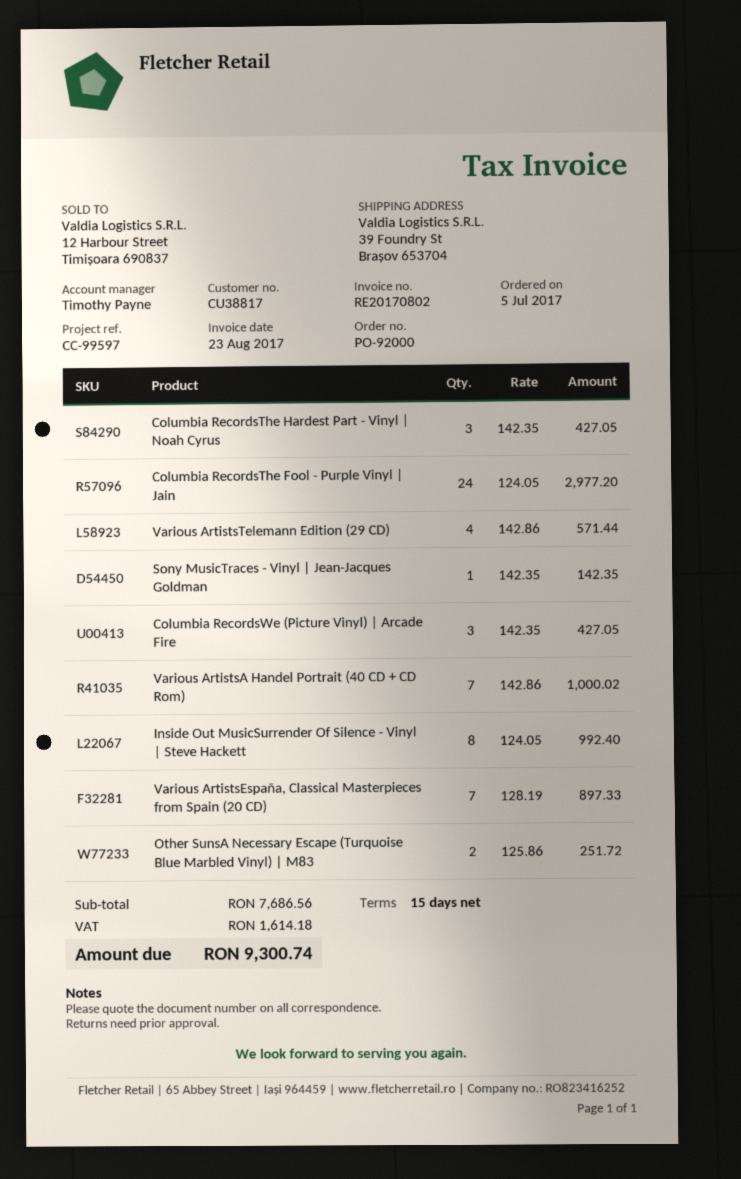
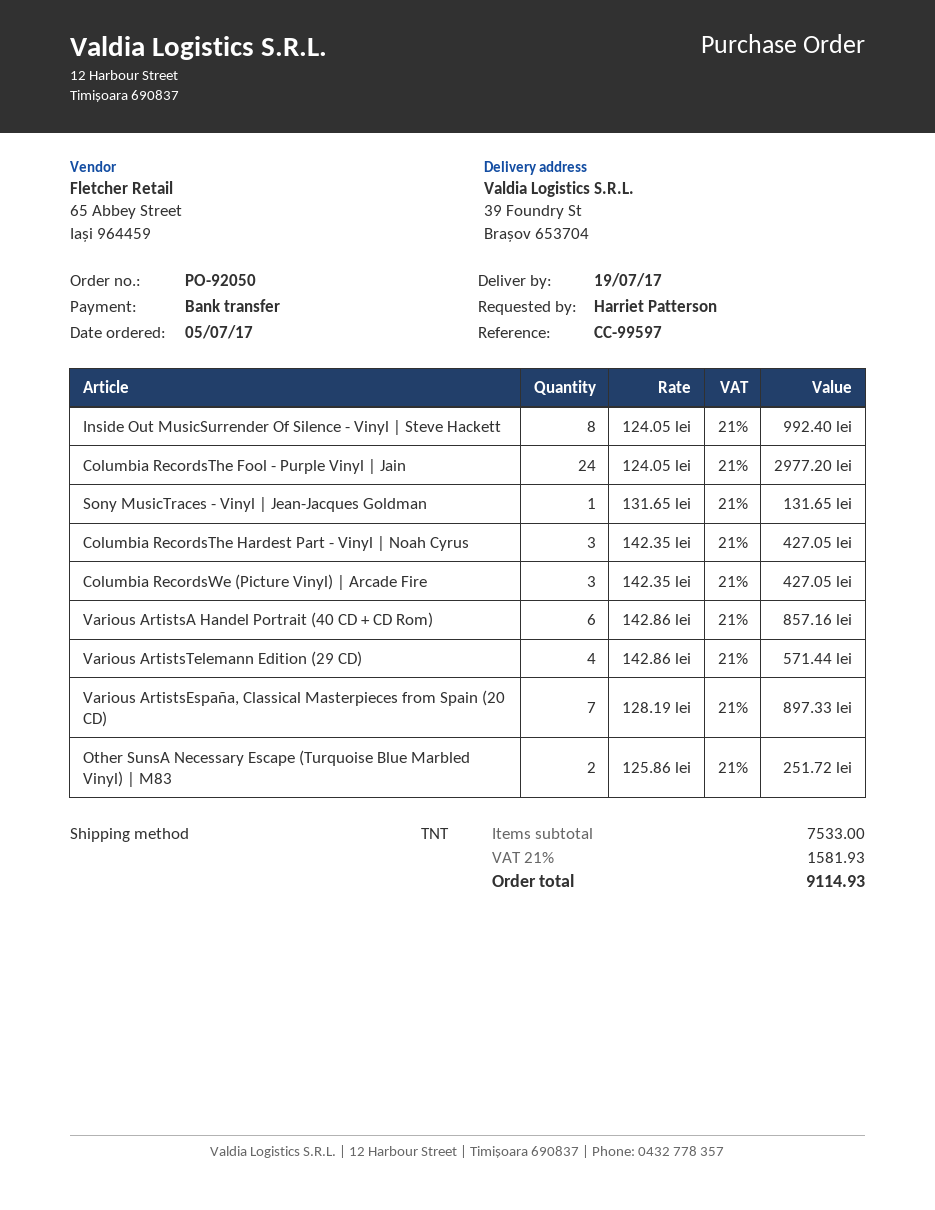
order number: PO-92000 -> PO-92050
Sony MusicTraces - Vinyl | Jean-Jacques Goldman: 1 x 142.35 = 142.35 -> 1 x 131.65 = 131.65
Various ArtistsA Handel Portrait (40 CD + CD Rom): 7 x 142.86 = 1000.02 -> 6 x 142.86 = 857.16
subtotal: 7686.56 -> 7533.00
tax: 1614.18 -> 1581.93
total: 9300.74 -> 9114.93

